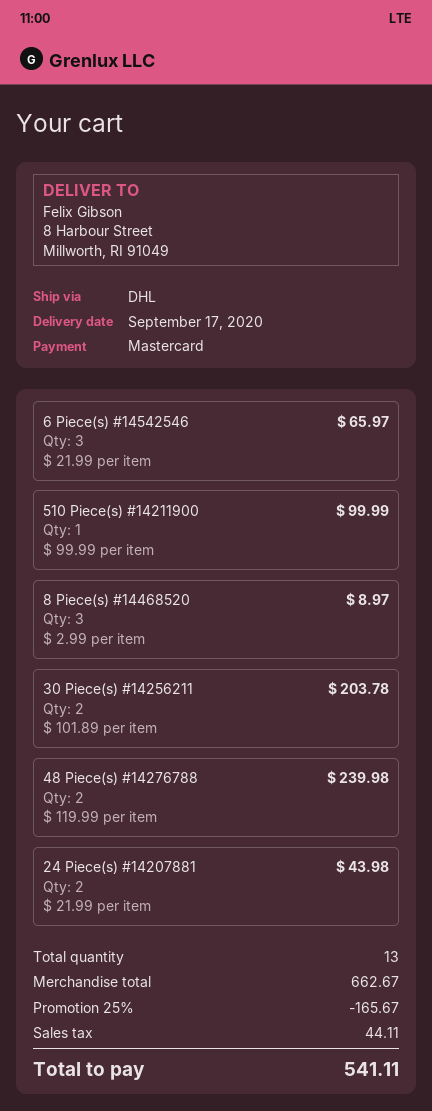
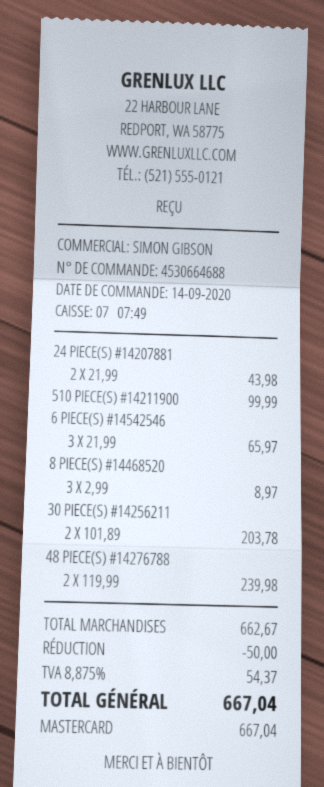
discount: 165.67 -> 50.00
tax: 44.11 -> 54.37
total: 541.11 -> 667.04

